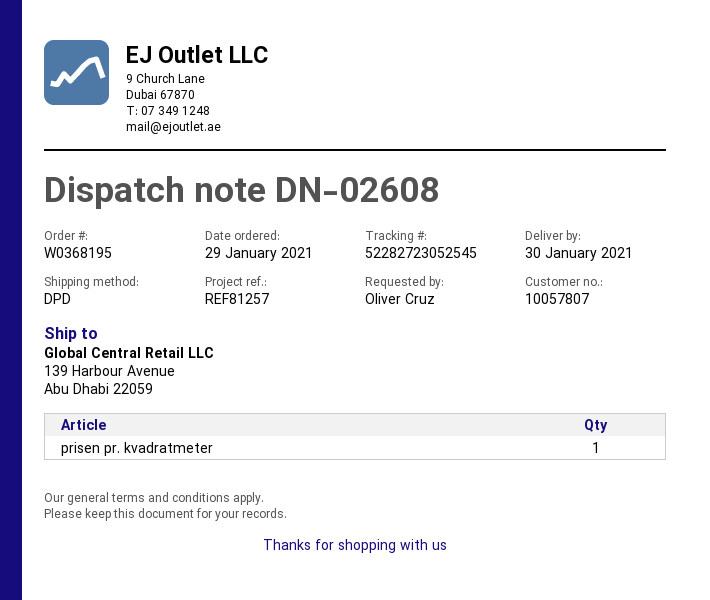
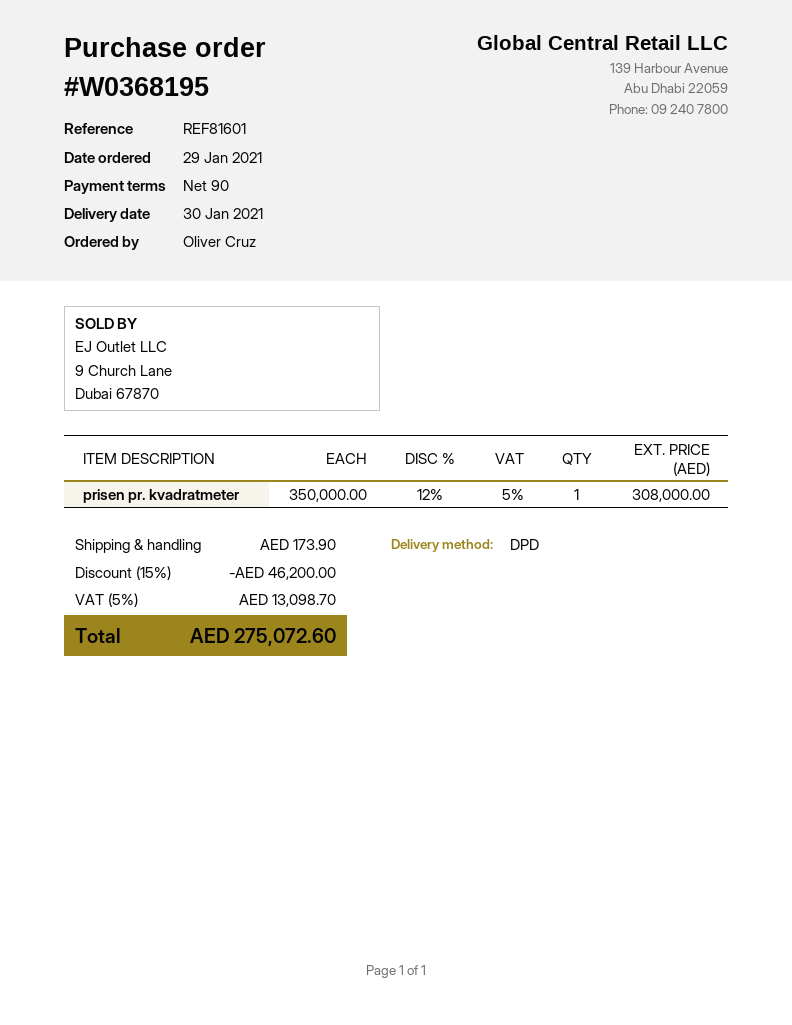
reference: REF81257 -> REF81601

